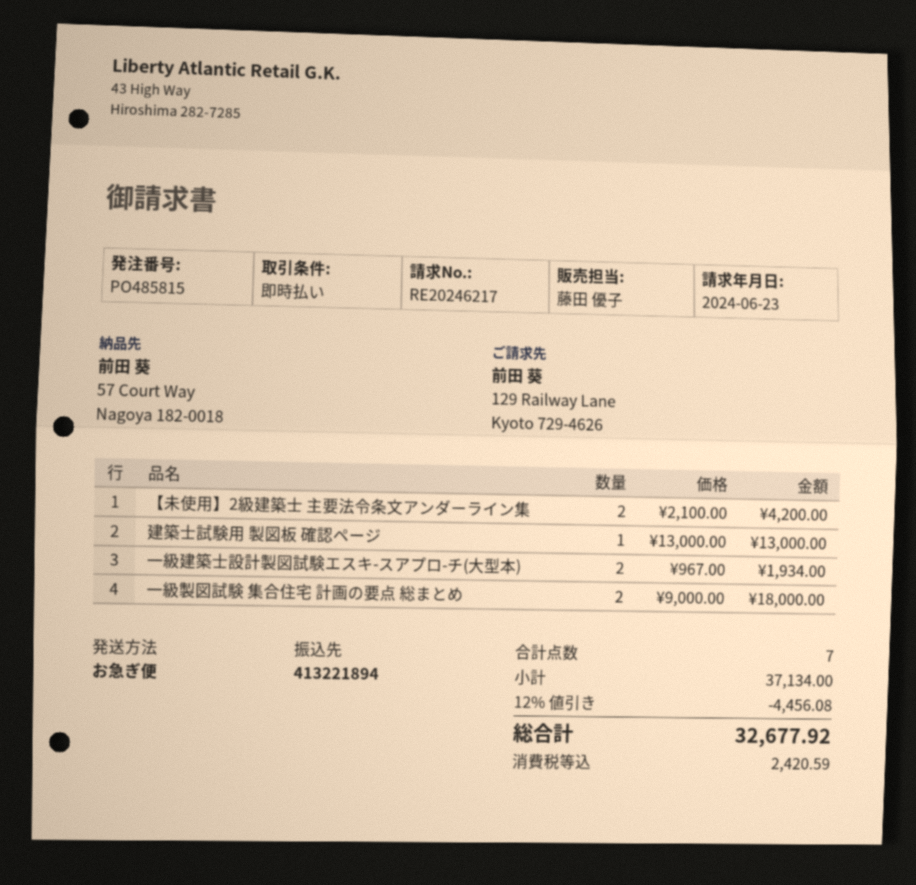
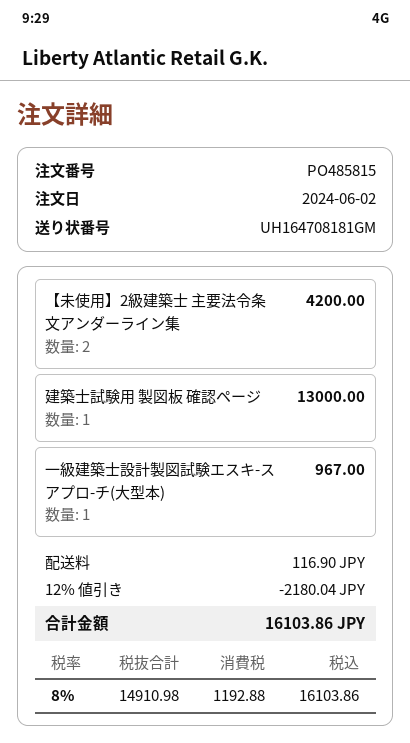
一級建築士設計製図試験エスキ-スアプロ-チ(大型本): 2 for 1934.00 -> 1 for 967.00
一級製図試験 集合住宅 計画の要点 総まとめ: 2 for 18000.00 -> none
discount: 12% = 4456.08 -> 12% = 2180.04
shipping: none -> 116.90
tax: 2420.59 -> 1192.88
total: 32677.92 -> 16103.86

